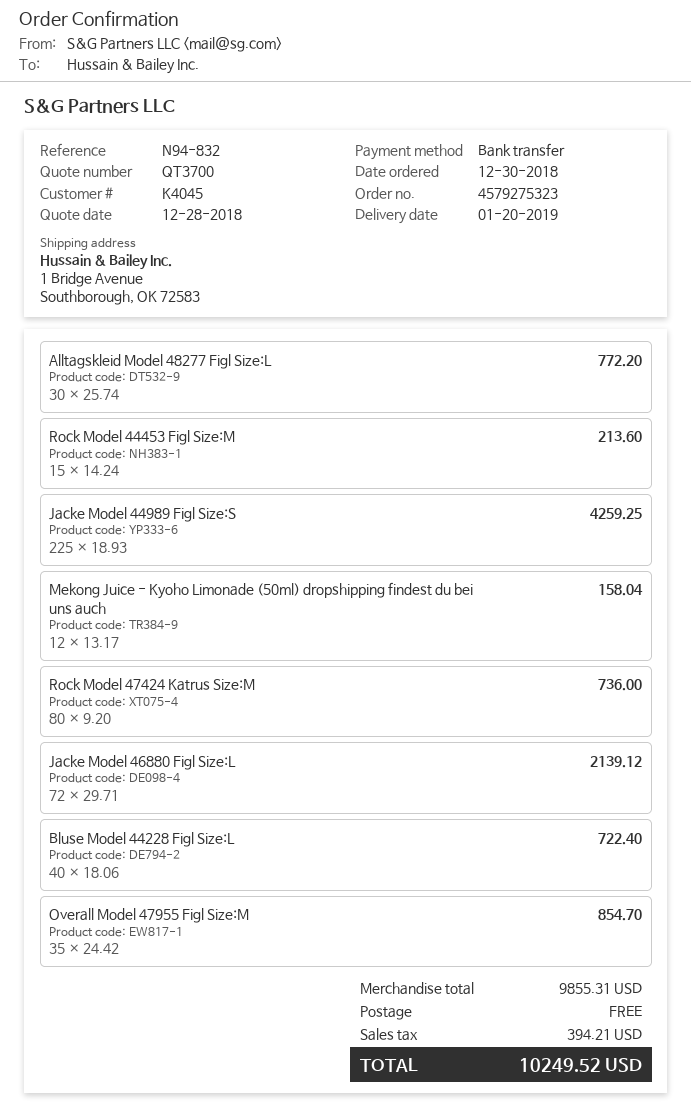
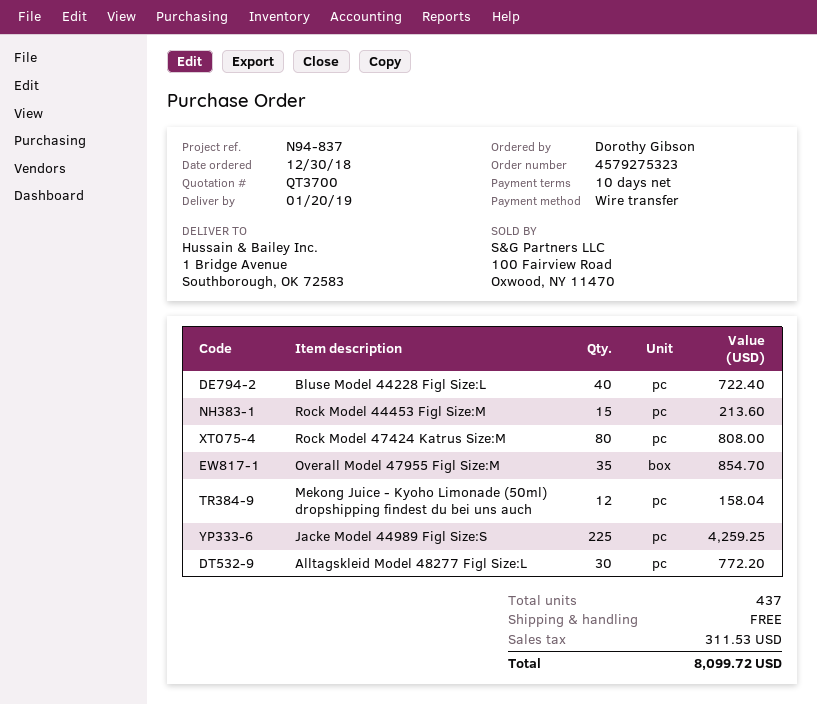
reference: N94-832 -> N94-837
Rock Model 47424 Katrus Size:M: 80 for 736.00 -> 80 for 808.00
Jacke Model 46880 Figl Size:L: 72 for 2139.12 -> none
tax: 394.21 -> 311.53
total: 10249.52 -> 8099.72

